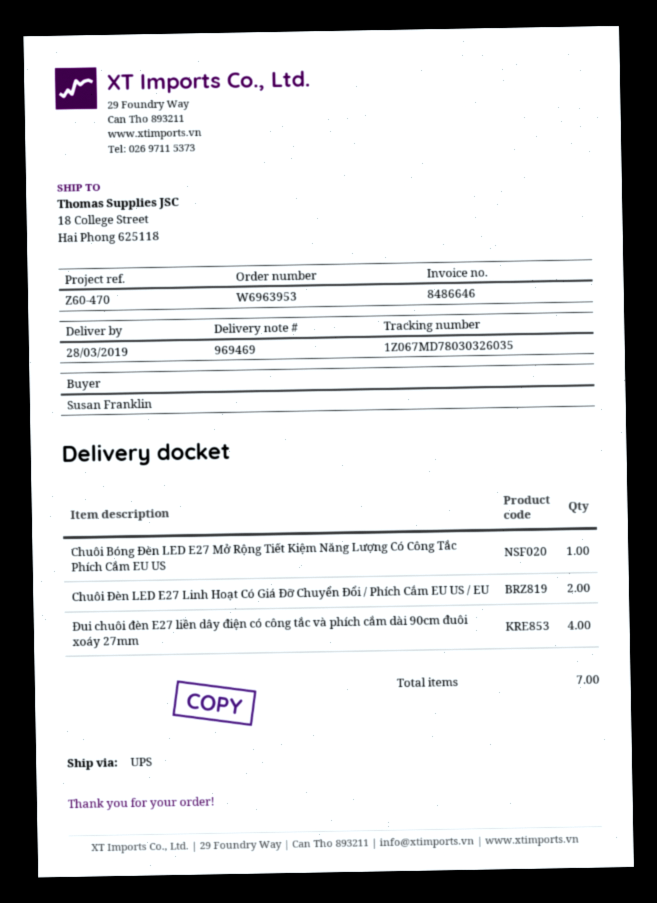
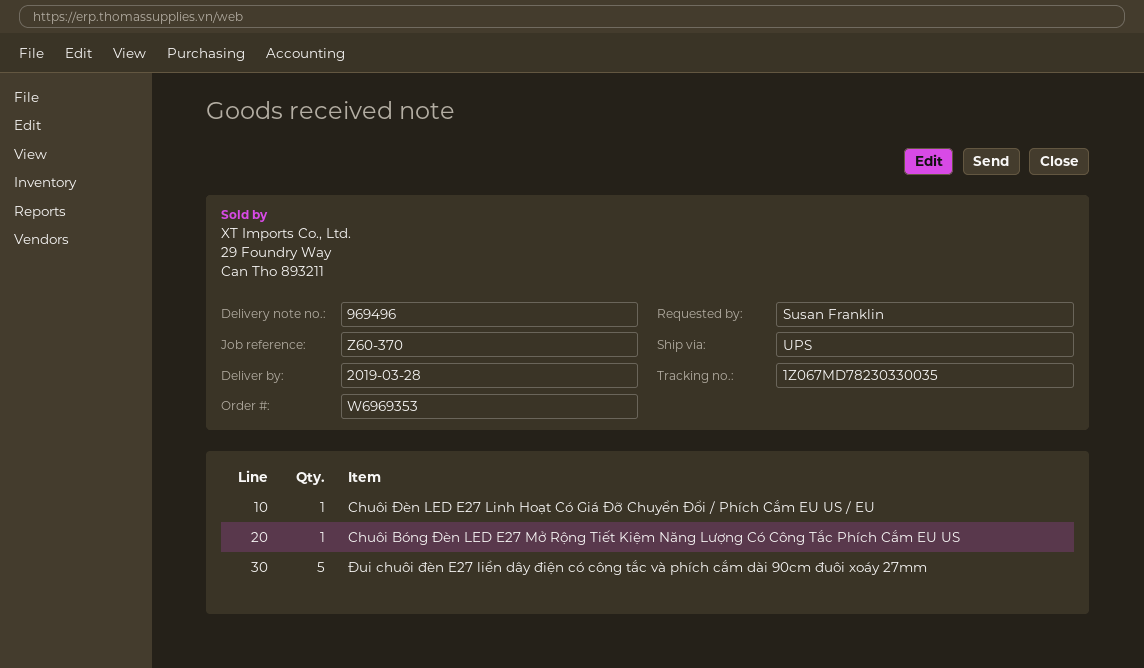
order number: W6963953 -> W6969353
delivery note number: 969469 -> 969496
reference: Z60-470 -> Z60-370
tracking number: 1Z067MD78030326035 -> 1Z067MD78230330035
Chuôi Đèn LED E27 Linh Hoạt Có Giá Đỡ Chuyển Đổi / Phích Cắm EU US / EU: 2 -> 1
Đui chuôi đèn E27 liền dây điện có công tắc và phích cắm dài 90cm đuôi xoáy 27mm: 4 -> 5

